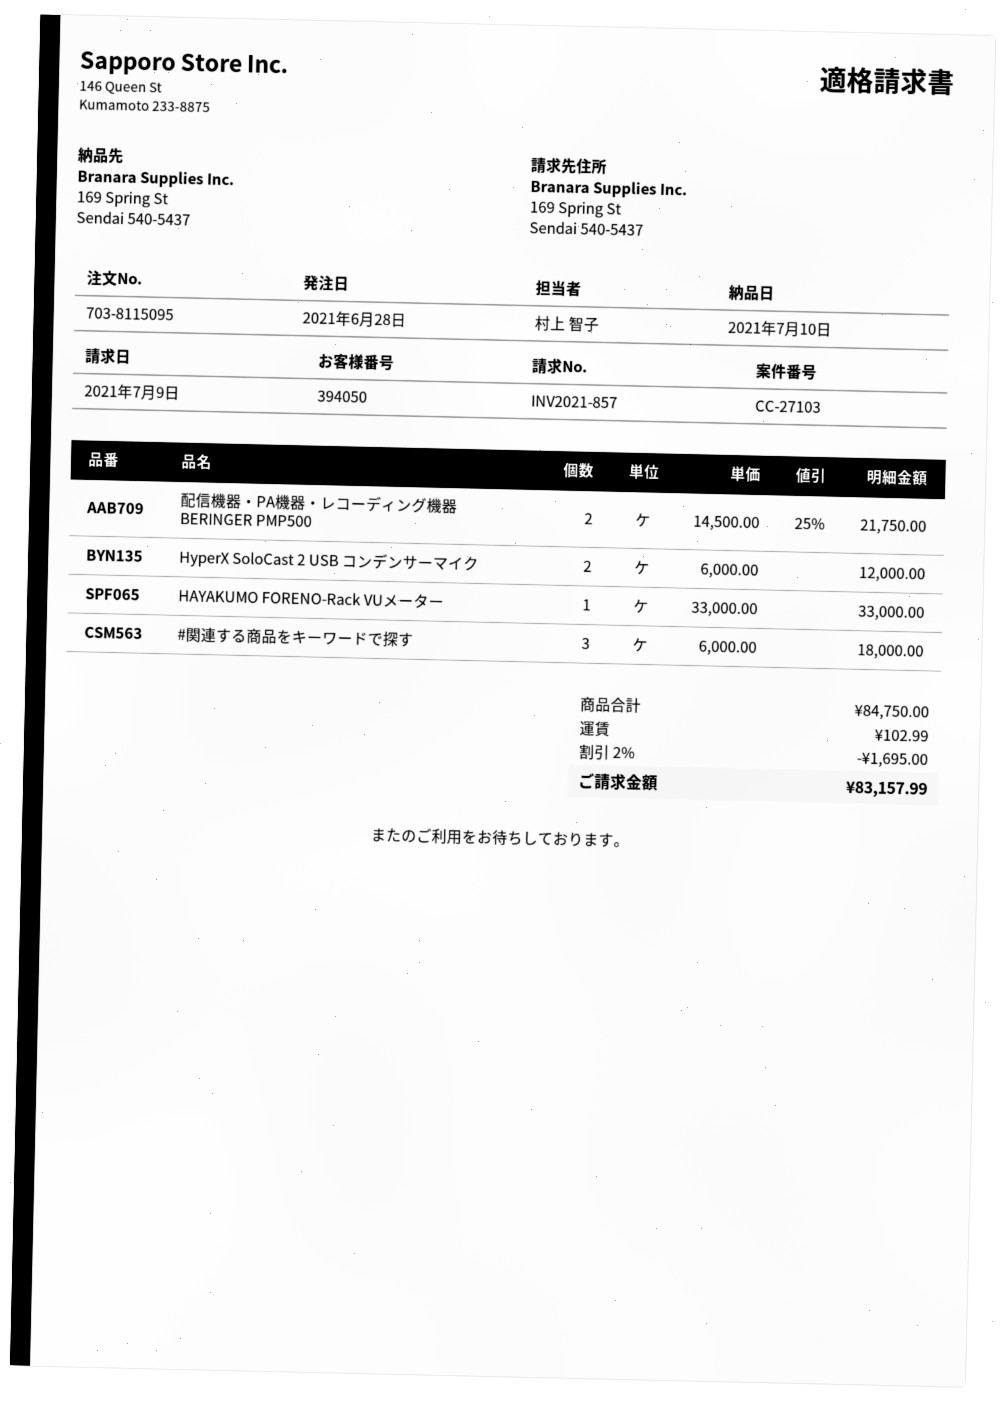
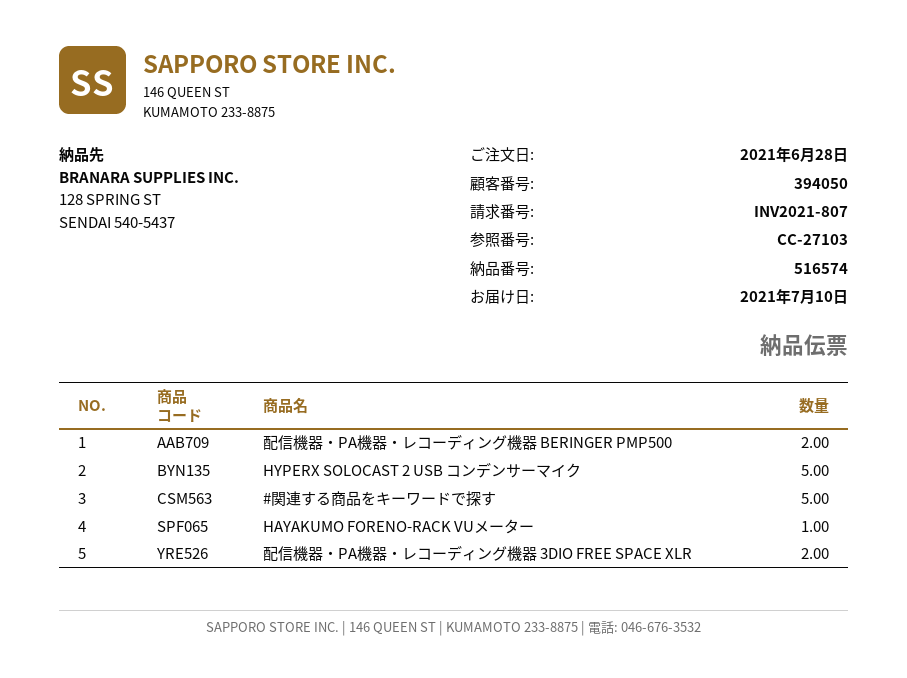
invoice number: INV2021-857 -> INV2021-807
ship to: 169 Spring St, Sendai 540-5437 -> 128 SPRING ST, SENDAI 540-5437
HyperX SoloCast 2 USB コンデンサーマイク: 2 -> 5
#関連する商品をキーワードで探す: 3 -> 5
配信機器・PA機器・レコーディング機器 3DIO FREE SPACE XLR: none -> 2

